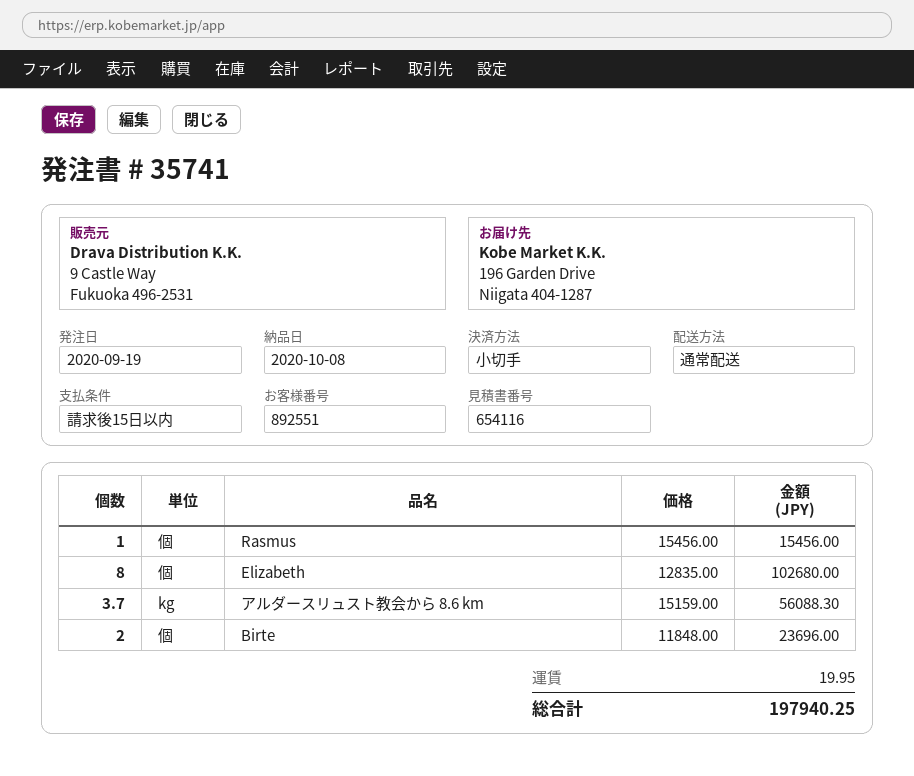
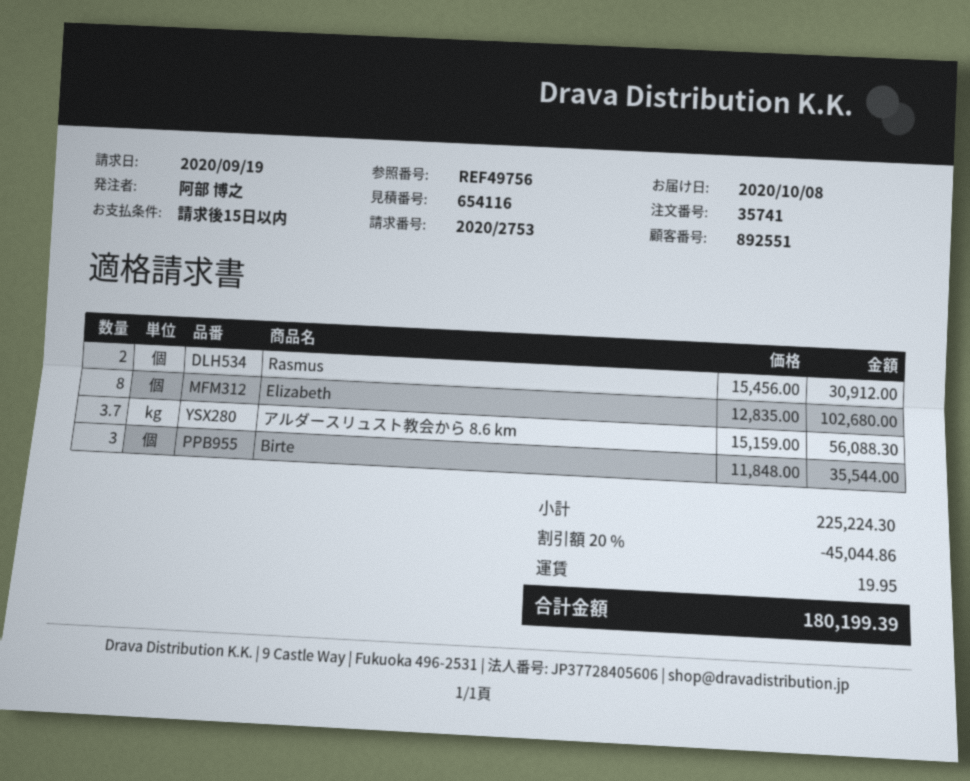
Rasmus: 1 x 15456.00 = 15456.00 -> 2 x 15456.00 = 30912.00
Birte: 2 x 11848.00 = 23696.00 -> 3 x 11848.00 = 35544.00
discount: none -> 20% = 45044.86
total: 197940.25 -> 180199.39

